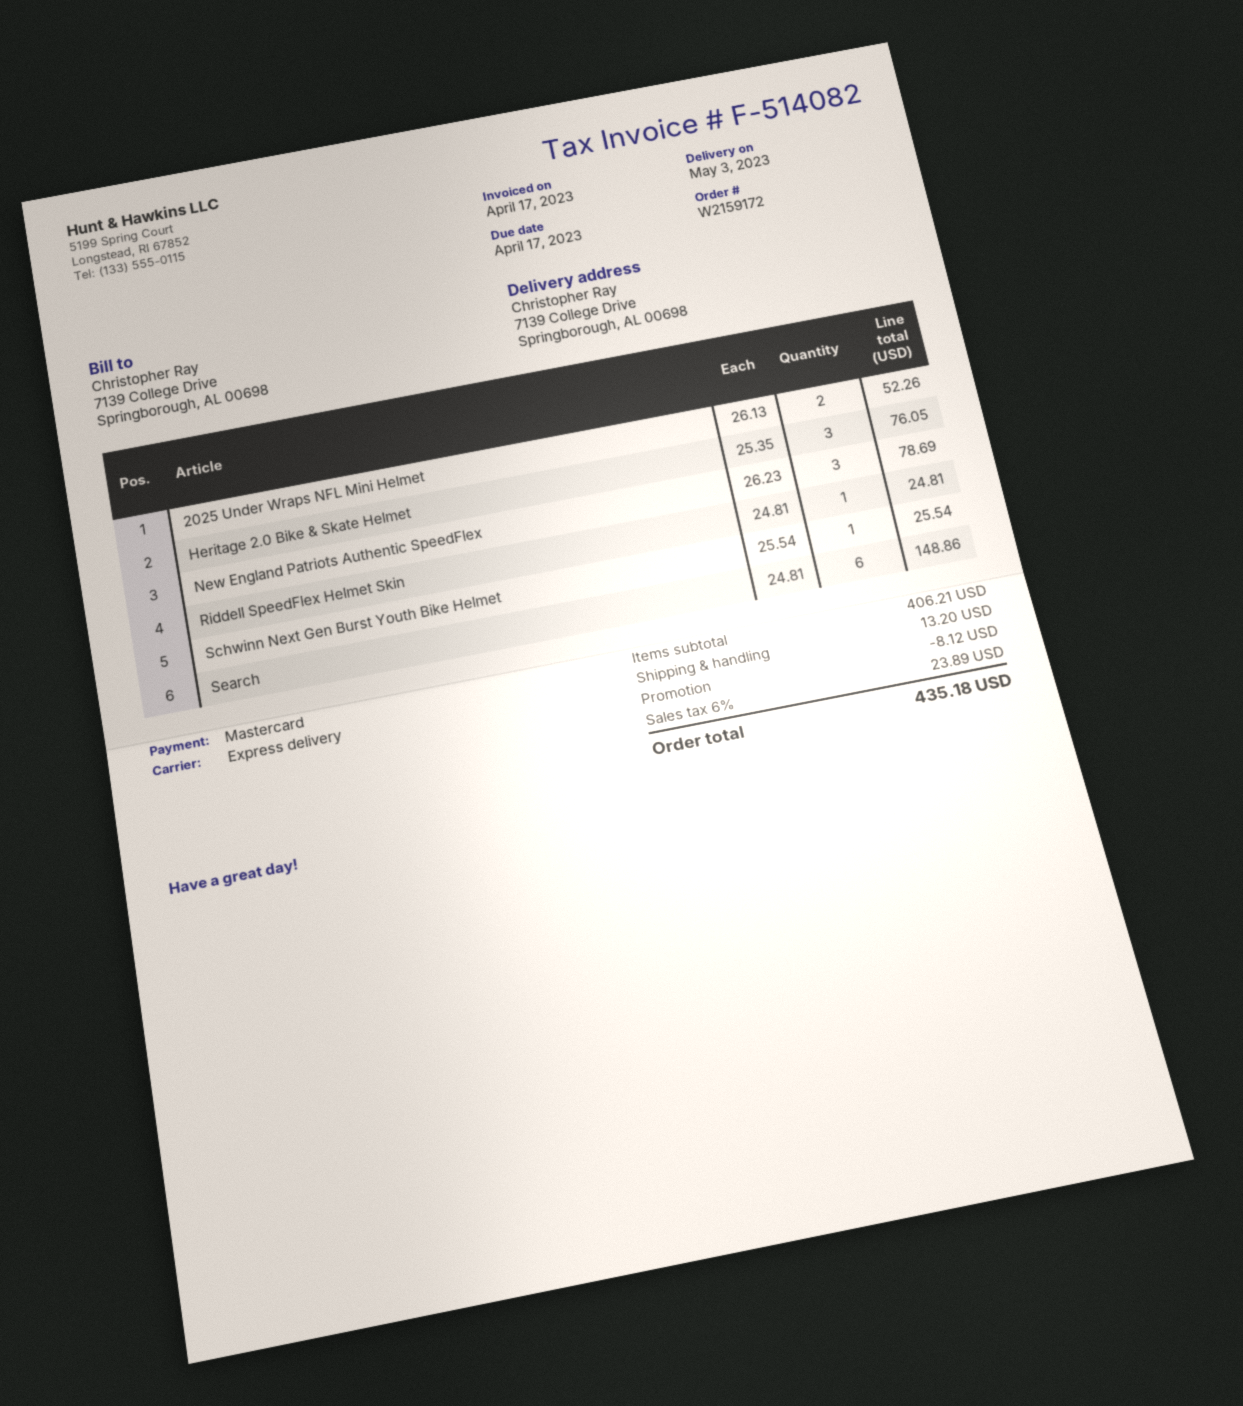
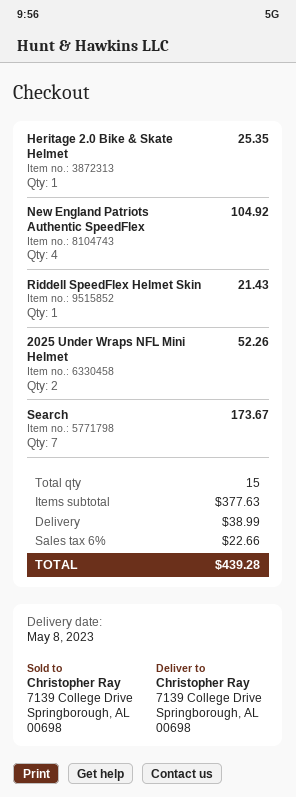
delivery date: 2023-05-03 -> 2023-05-08
Heritage 2.0 Bike & Skate Helmet: 3 for 76.05 -> 1 for 25.35
New England Patriots Authentic SpeedFlex: 3 for 78.69 -> 4 for 104.92
Riddell SpeedFlex Helmet Skin: 1 for 24.81 -> 1 for 21.43
Schwinn Next Gen Burst Youth Bike Helmet: 1 for 25.54 -> none
Search: 6 for 148.86 -> 7 for 173.67
subtotal: 406.21 -> 377.63
discount: 8.12 -> none
shipping: 13.20 -> 38.99
tax: 6% = 23.89 -> 6% = 22.66
total: 435.18 -> 439.28

